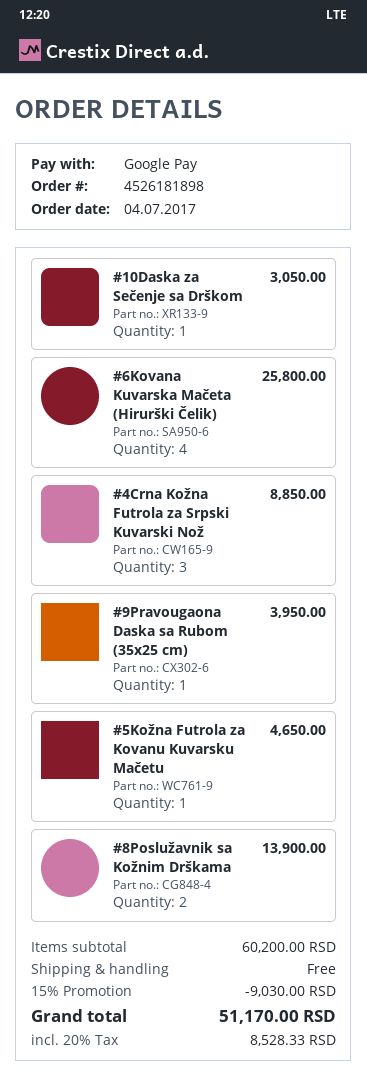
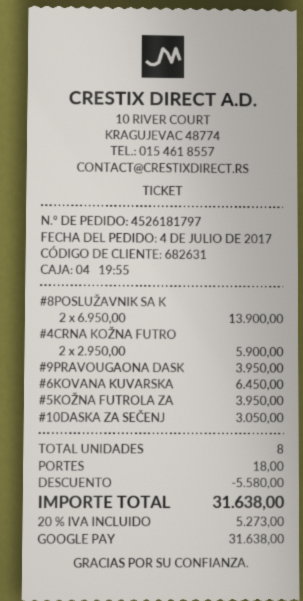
order number: 4526181898 -> 4526181797
#6Kovana Kuvarska Mačeta (Hirurški Čelik): 4 for 25800.00 -> 1 for 6450.00
#4Crna Kožna Futrola za Srpski Kuvarski Nož: 3 for 8850.00 -> 2 for 5900.00
#5Kožna Futrola za Kovanu Kuvarsku Mačetu: 1 for 4650.00 -> 1 for 3950.00
discount: 9030.00 -> 5580.00
shipping: 0.00 -> 18.00
tax: 20% = 8528.33 -> 20% = 5273.00
total: 51170.00 -> 31638.00

